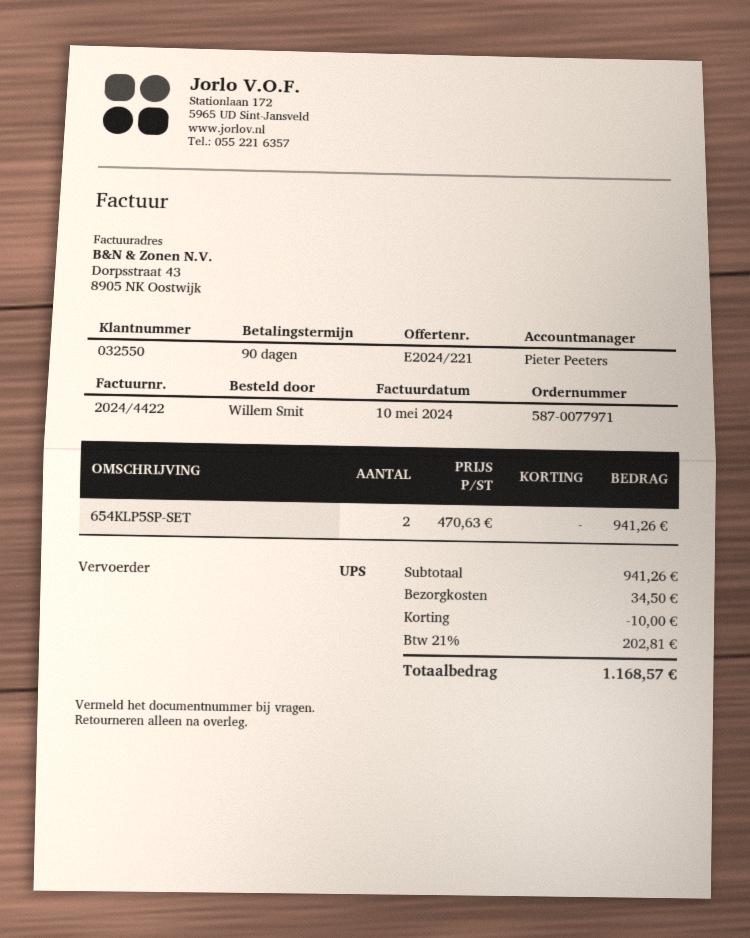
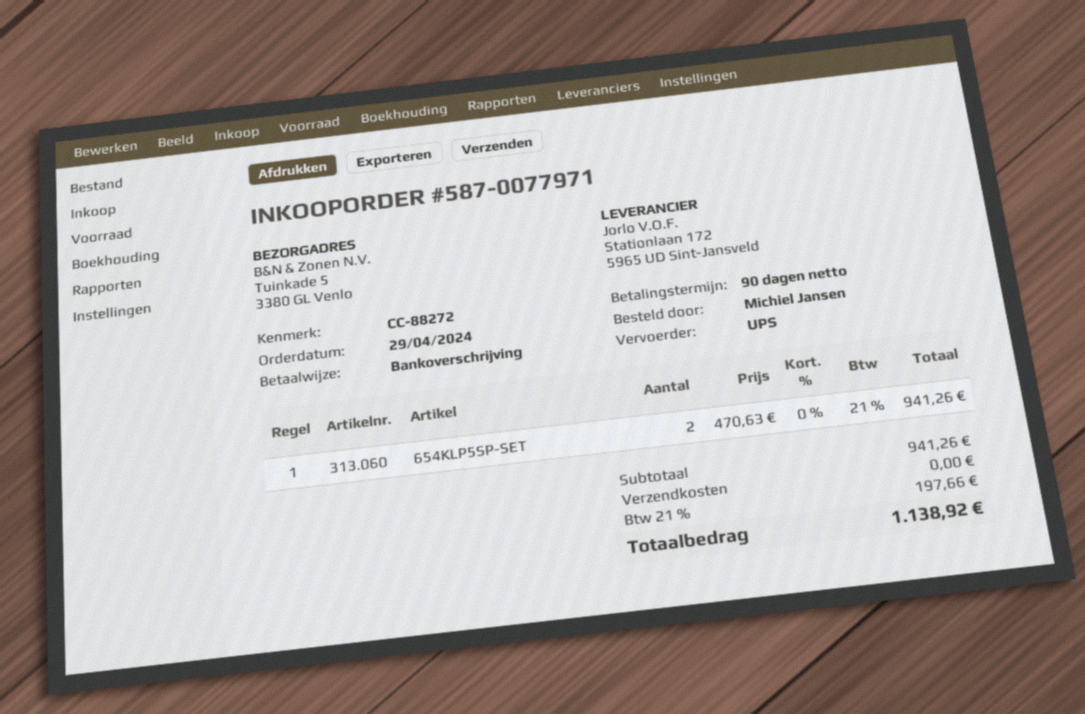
ordered by: Willem Smit -> Michiel Jansen
discount: 10.00 -> none
shipping: 34.50 -> 0.00
tax: 21% = 202.81 -> 21% = 197.66
total: 1168.57 -> 1138.92

